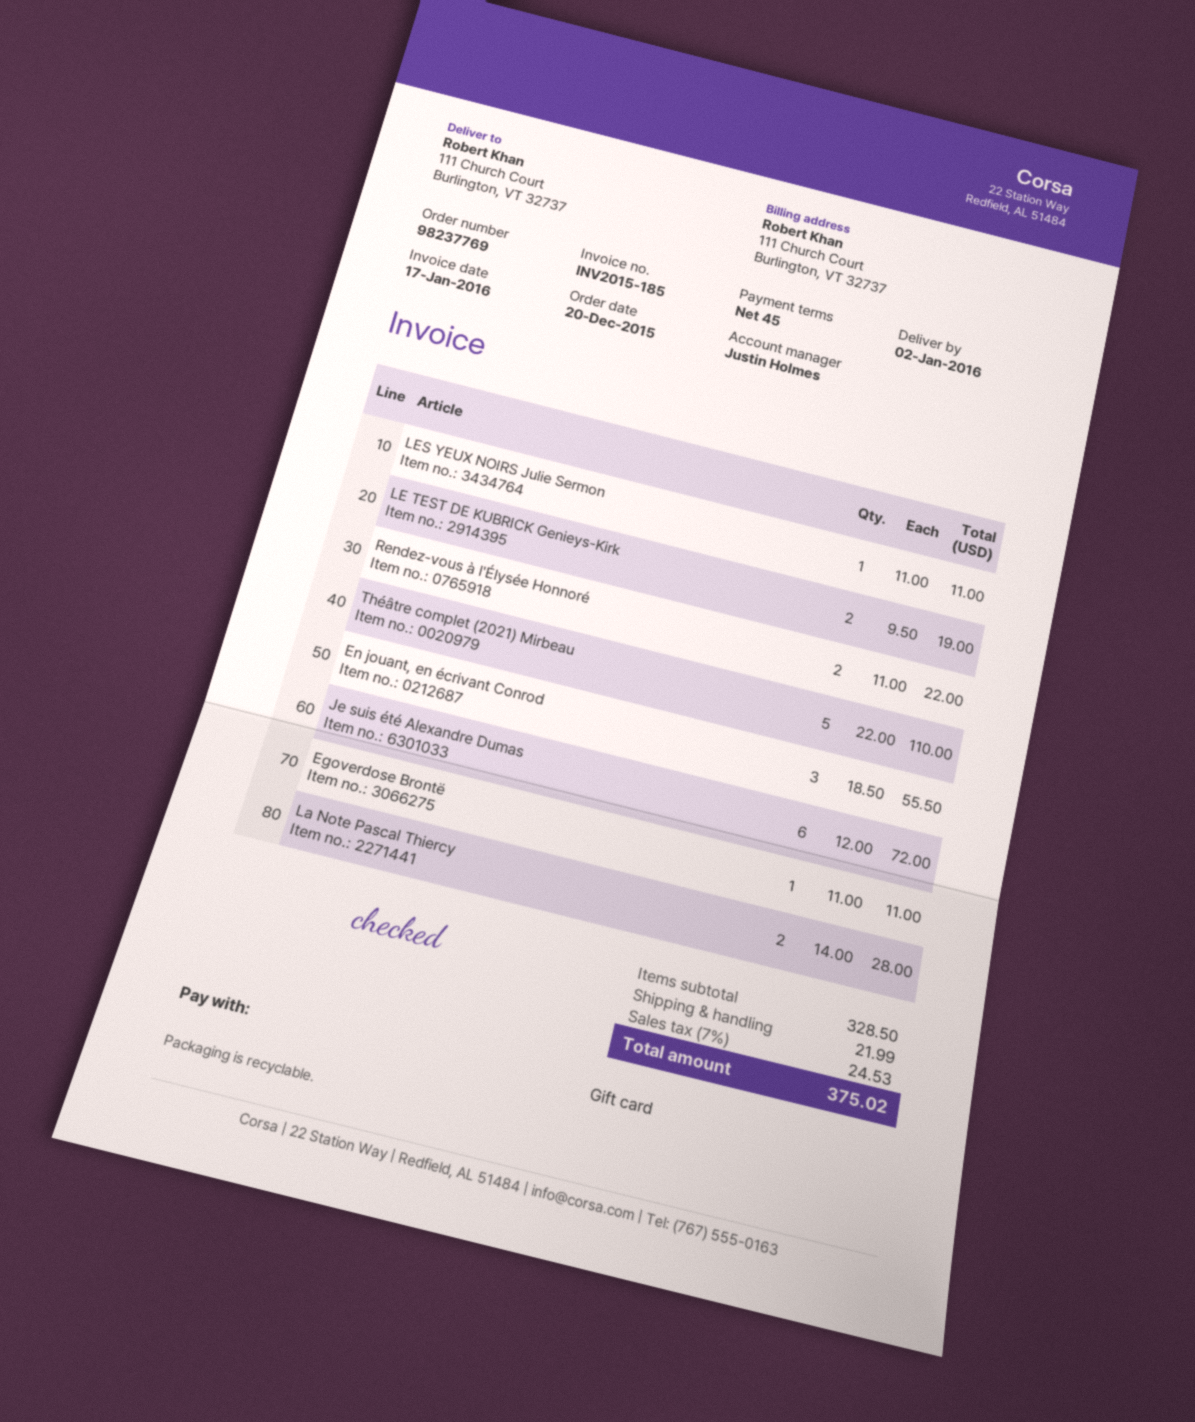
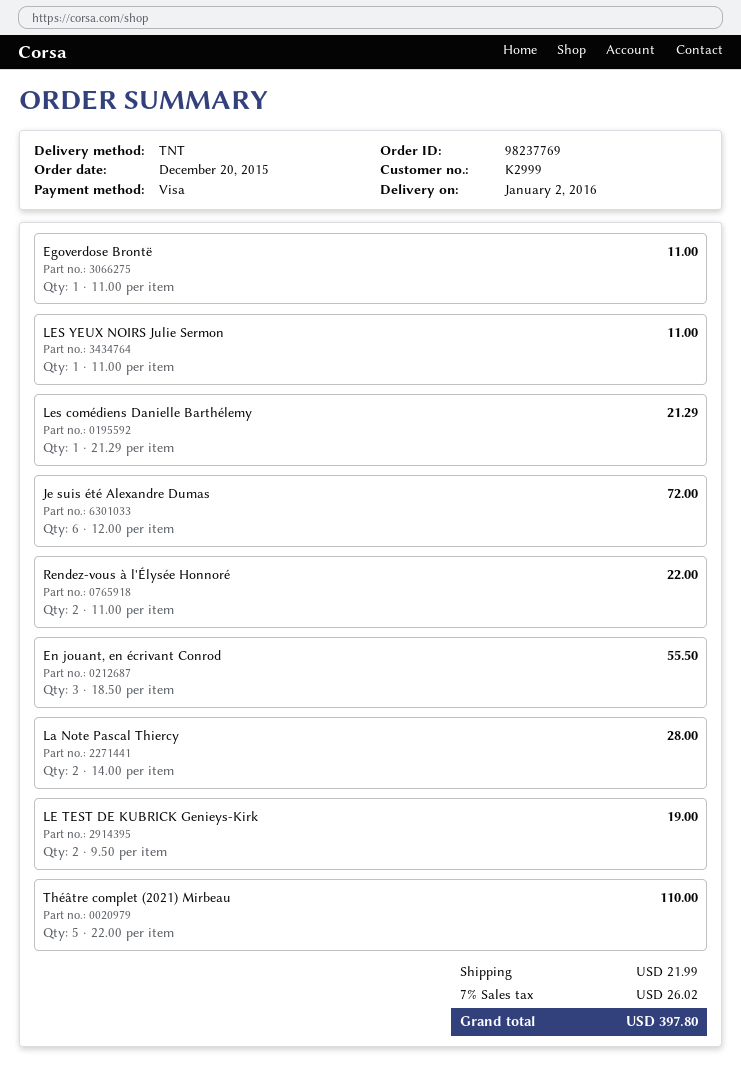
payment method: gift card -> Visa
Les comédiens Danielle Barthélemy: none -> 1 x 21.29 = 21.29
tax: 7% = 24.53 -> 7% = 26.02
total: 375.02 -> 397.80

